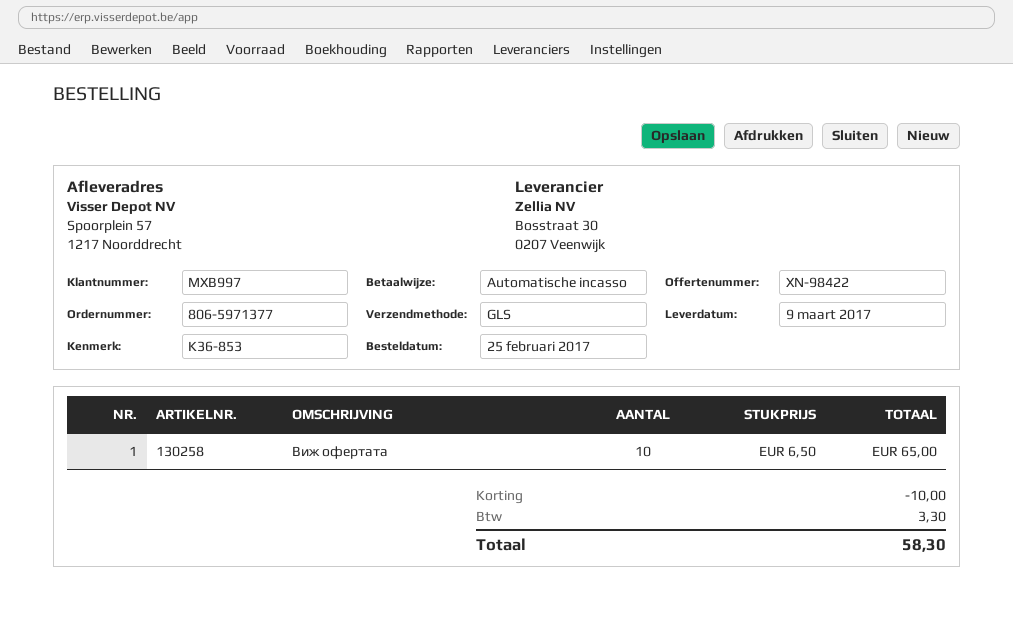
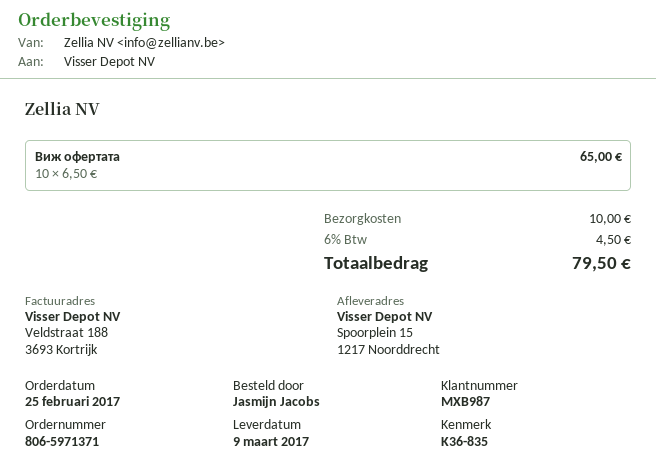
order number: 806-5971377 -> 806-5971371
customer number: MXB997 -> MXB987
reference: K36-853 -> K36-835
ship to: Spoorplein 57, 1217 Noorddrecht -> Spoorplein 15, 1217 Noorddrecht
discount: 10.00 -> none
shipping: none -> 10.00
tax: 3.30 -> 4.50
total: 58.30 -> 79.50

